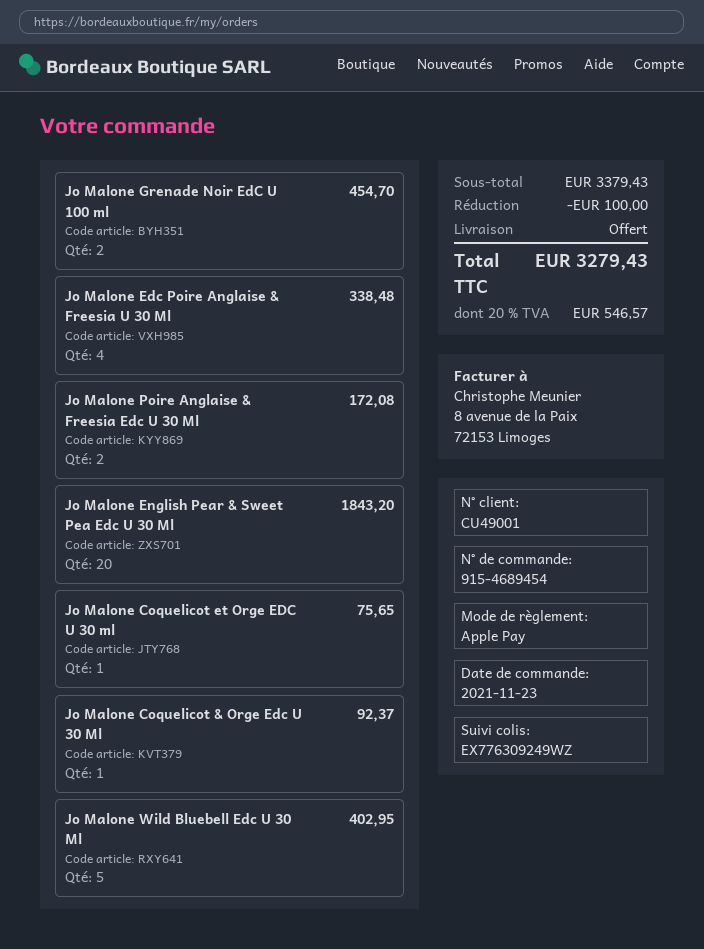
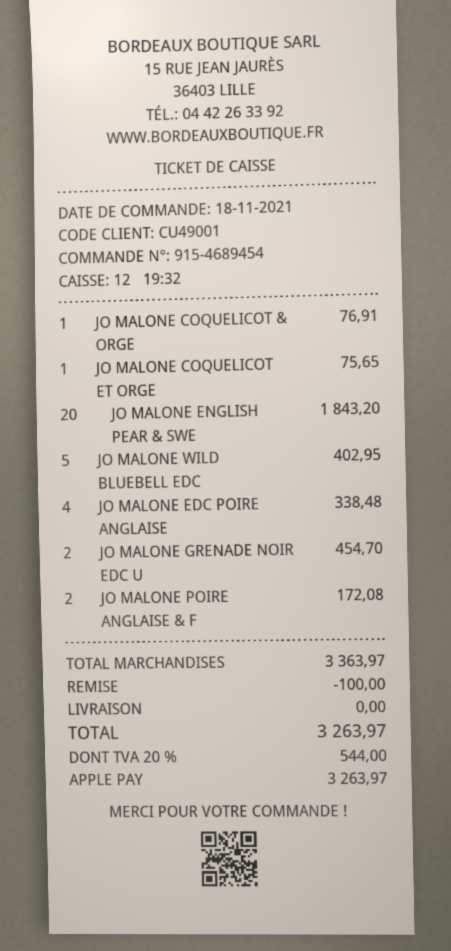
order date: 2021-11-23 -> 2021-11-18
Jo Malone Coquelicot & Orge Edc U 30 Ml: 1 for 92.37 -> 1 for 76.91
subtotal: 3379.43 -> 3363.97
tax: 20% = 546.57 -> 20% = 544.00
total: 3279.43 -> 3263.97

